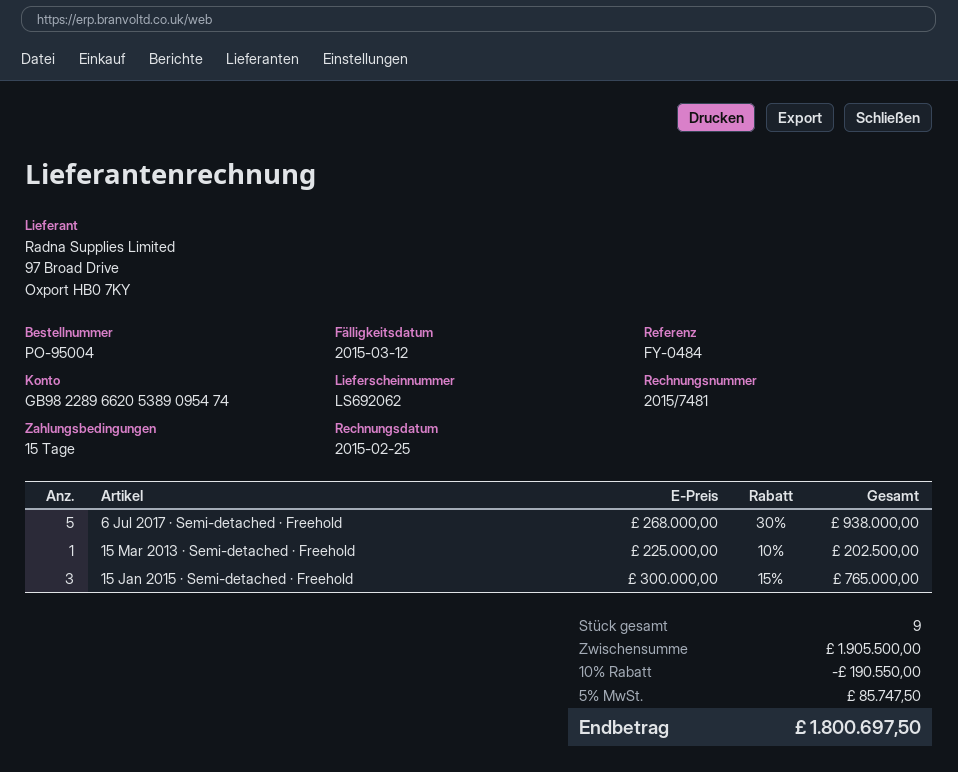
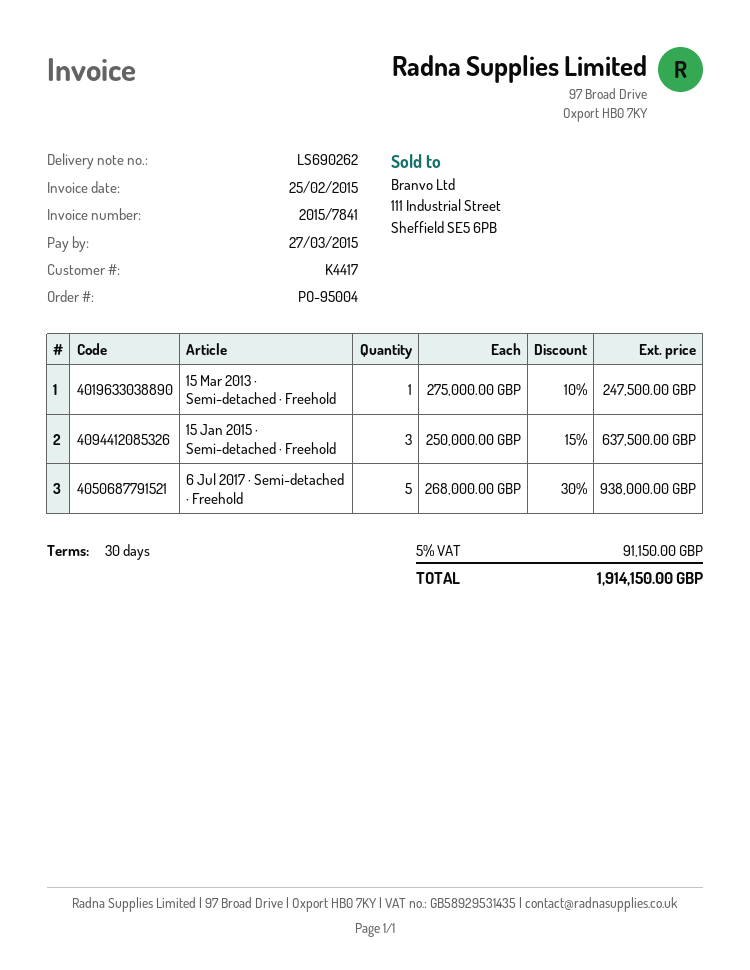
delivery note number: LS692062 -> LS690262
invoice number: 2015/7481 -> 2015/7841
payment terms: 15 days -> 30 days
due date: 2015-03-12 -> 2015-03-27
15 Mar 2013 · Semi-detached · Freehold: 1 x 225000.00 - 10% = 202500.00 -> 1 x 275000.00 - 10% = 247500.00
15 Jan 2015 · Semi-detached · Freehold: 3 x 300000.00 - 15% = 765000.00 -> 3 x 250000.00 - 15% = 637500.00
discount: 10% = 190550.00 -> none
tax: 5% = 85747.50 -> 5% = 91150.00
total: 1800697.50 -> 1914150.00

